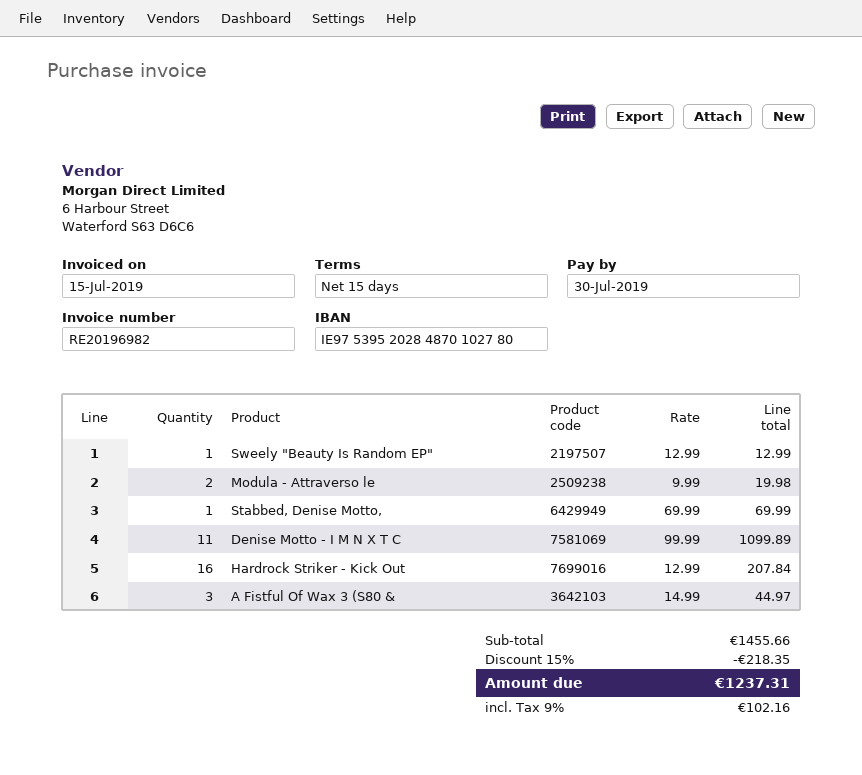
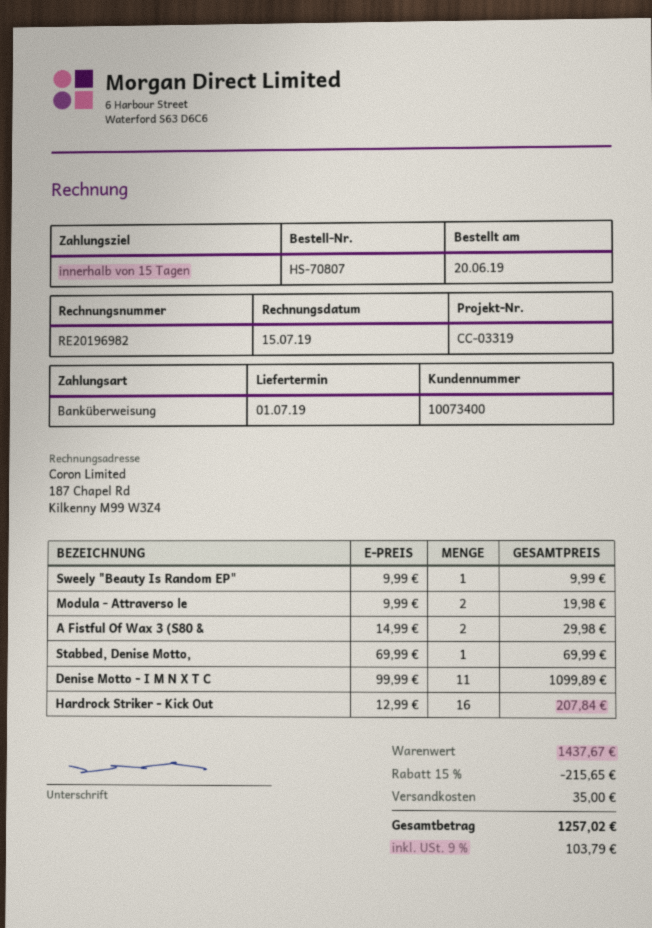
Sweely "Beauty Is Random EP": 1 x 12.99 = 12.99 -> 1 x 9.99 = 9.99
A Fistful Of Wax 3 (S80 &: 3 x 14.99 = 44.97 -> 2 x 14.99 = 29.98
subtotal: 1455.66 -> 1437.67
discount: 15% = 218.35 -> 15% = 215.65
shipping: none -> 35.00
tax: 9% = 102.16 -> 9% = 103.79
total: 1237.31 -> 1257.02

